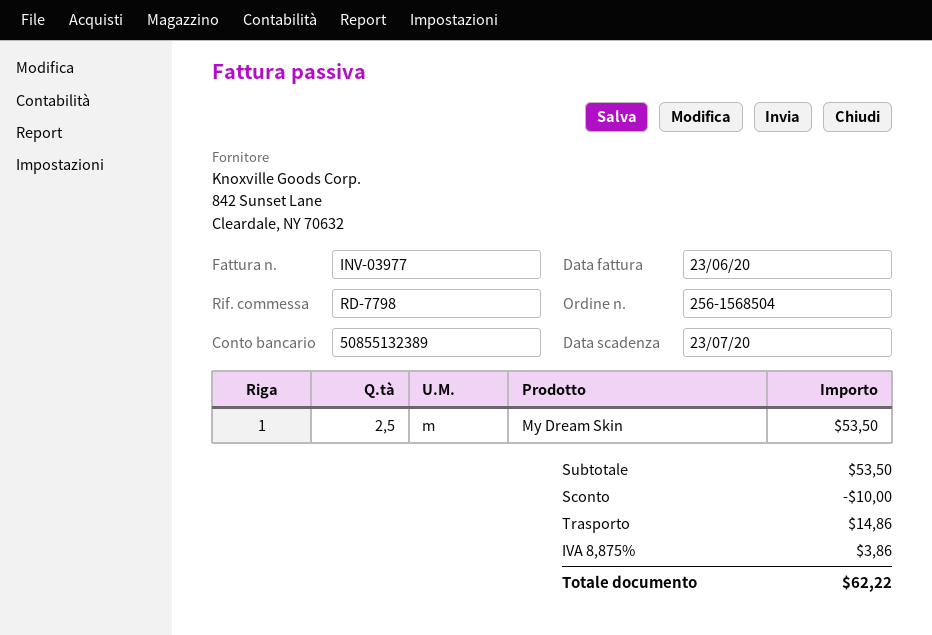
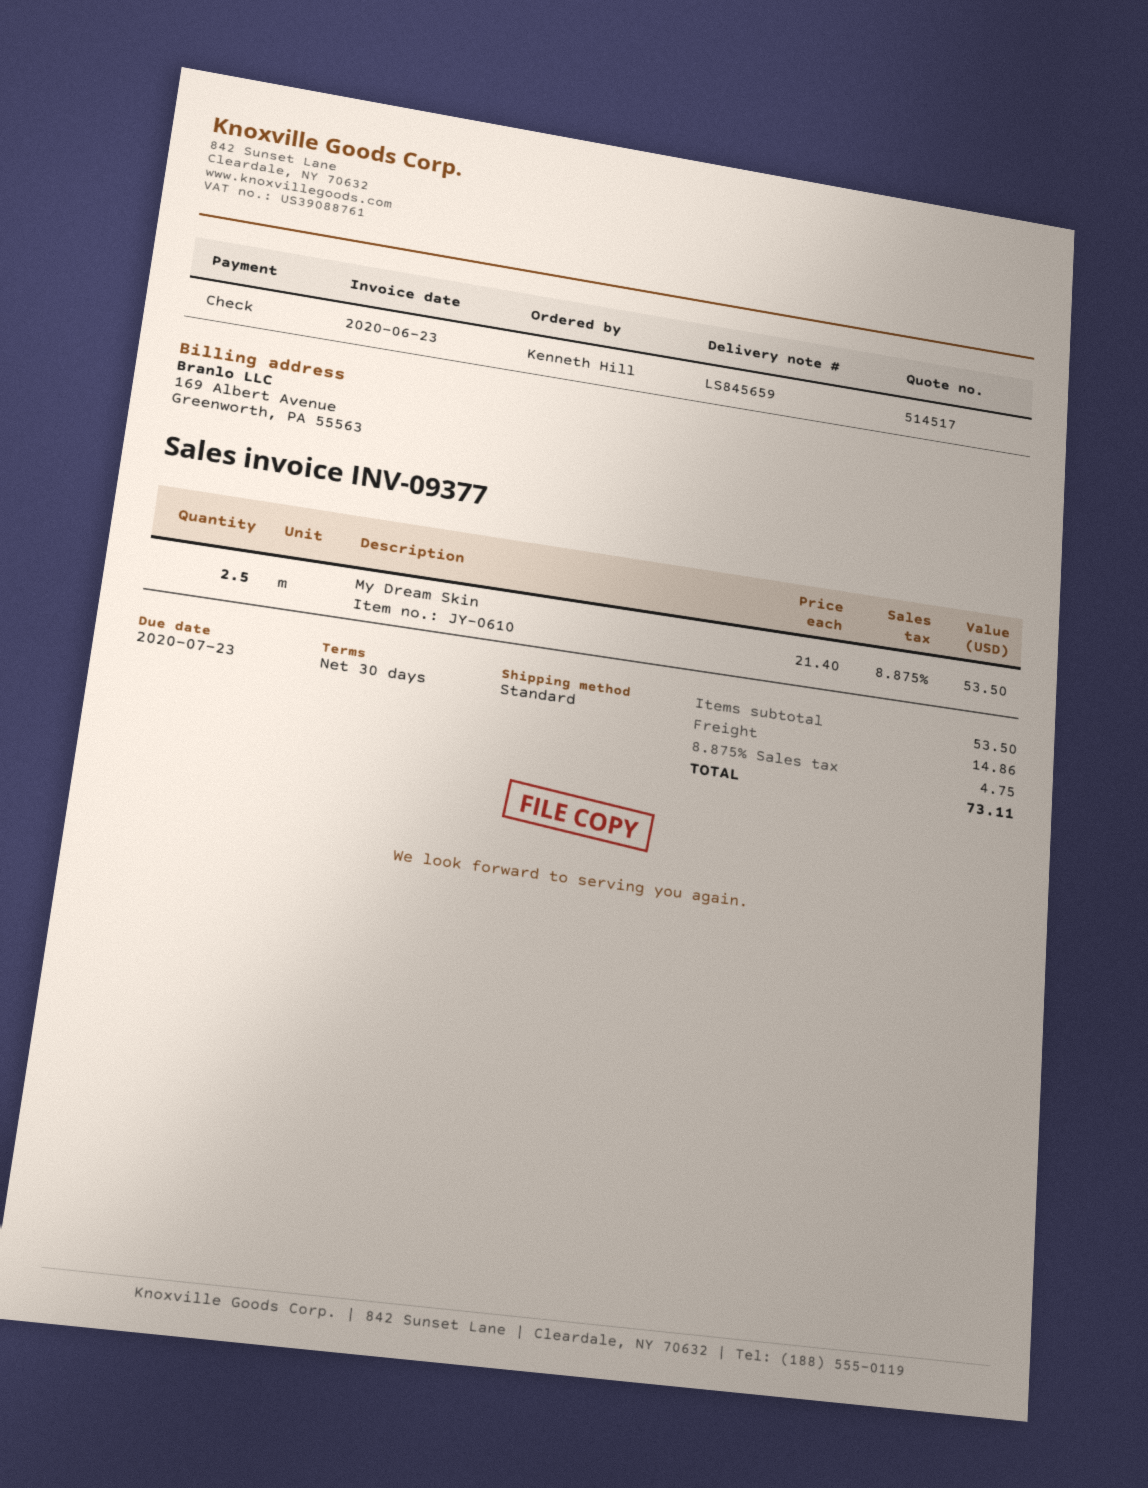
invoice number: INV-03977 -> INV-09377
discount: 10.00 -> none
tax: 8.875% = 3.86 -> 8.875% = 4.75
total: 62.22 -> 73.11

